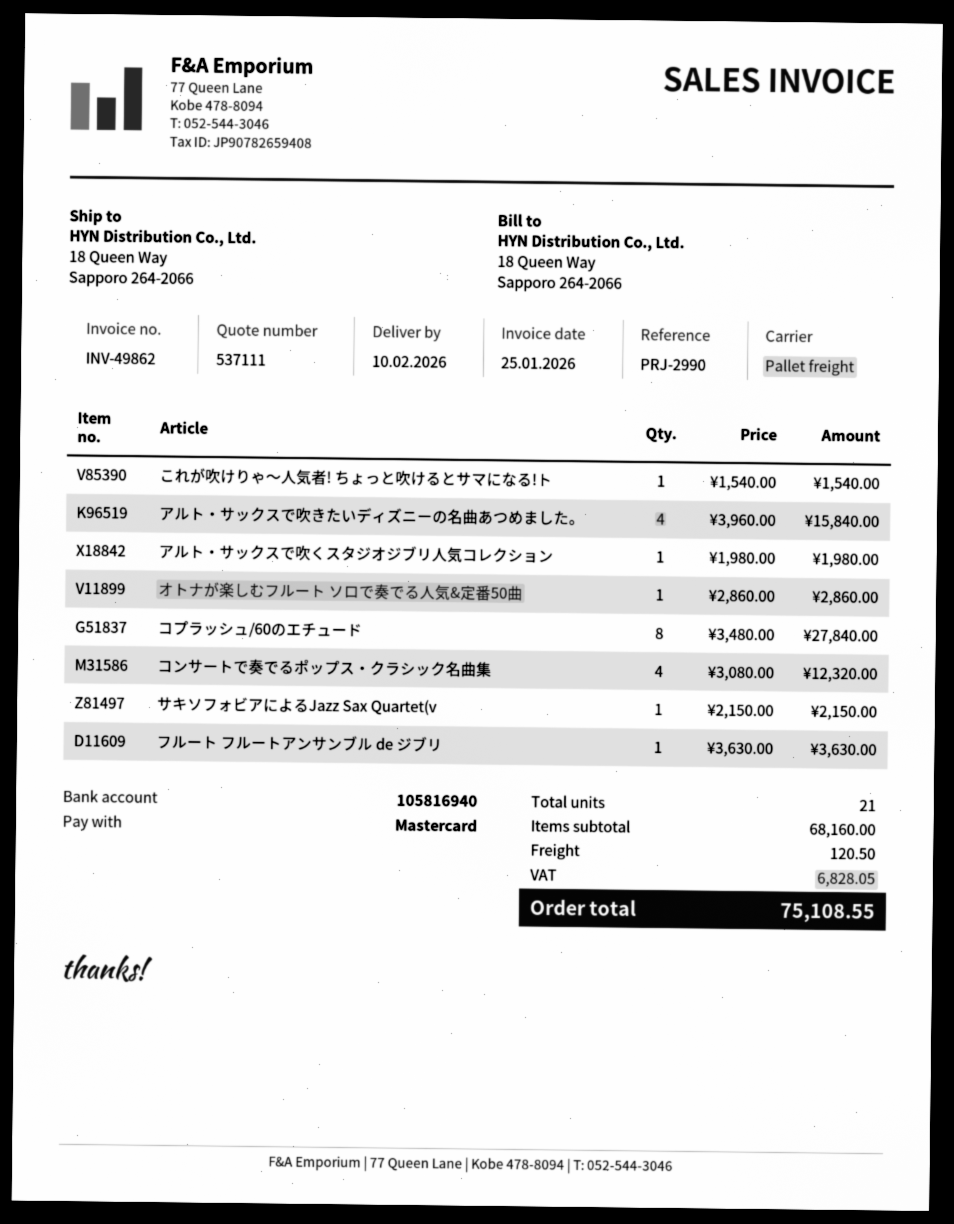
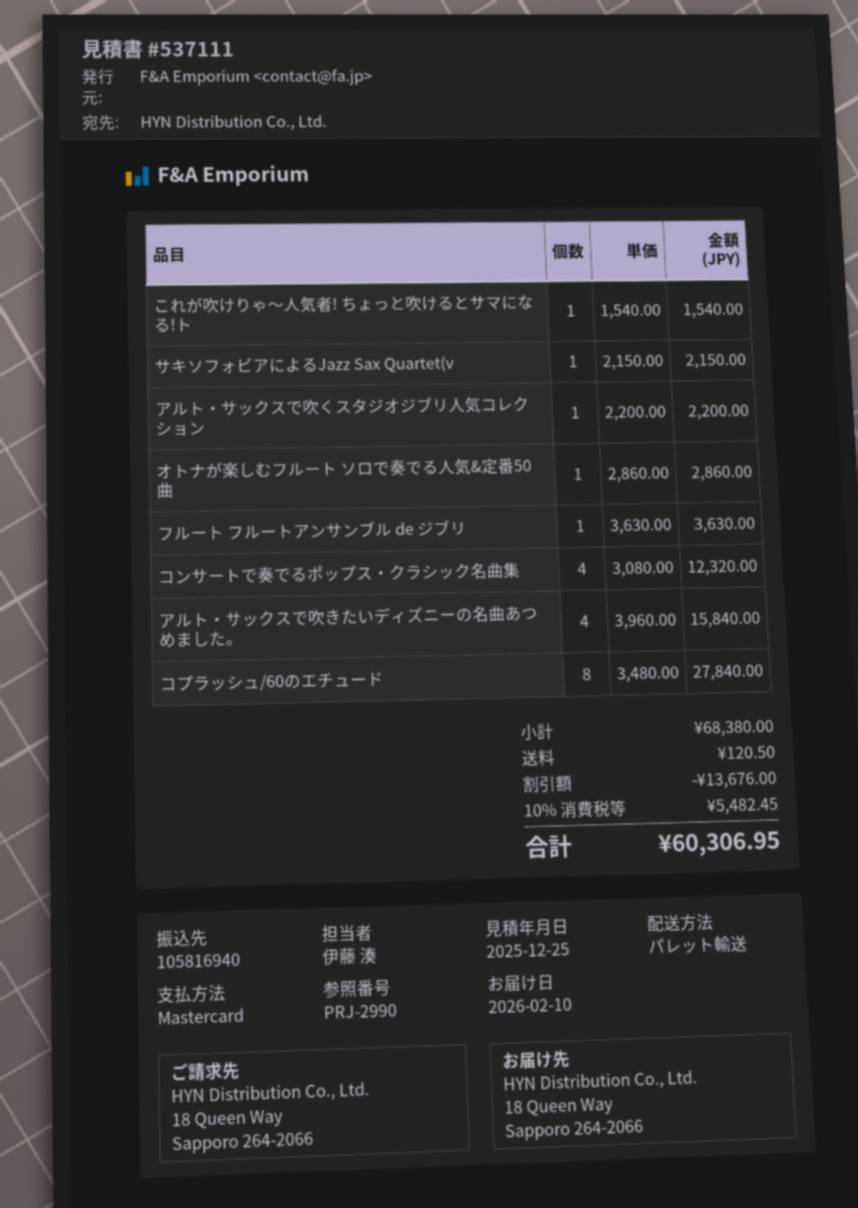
アルト・サックスで吹くスタジオジブリ人気コレクション: 1 x 1980.00 = 1980.00 -> 1 x 2200.00 = 2200.00
subtotal: 68160.00 -> 68380.00
discount: none -> 13676.00
tax: 6828.05 -> 5482.45
total: 75108.55 -> 60306.95

